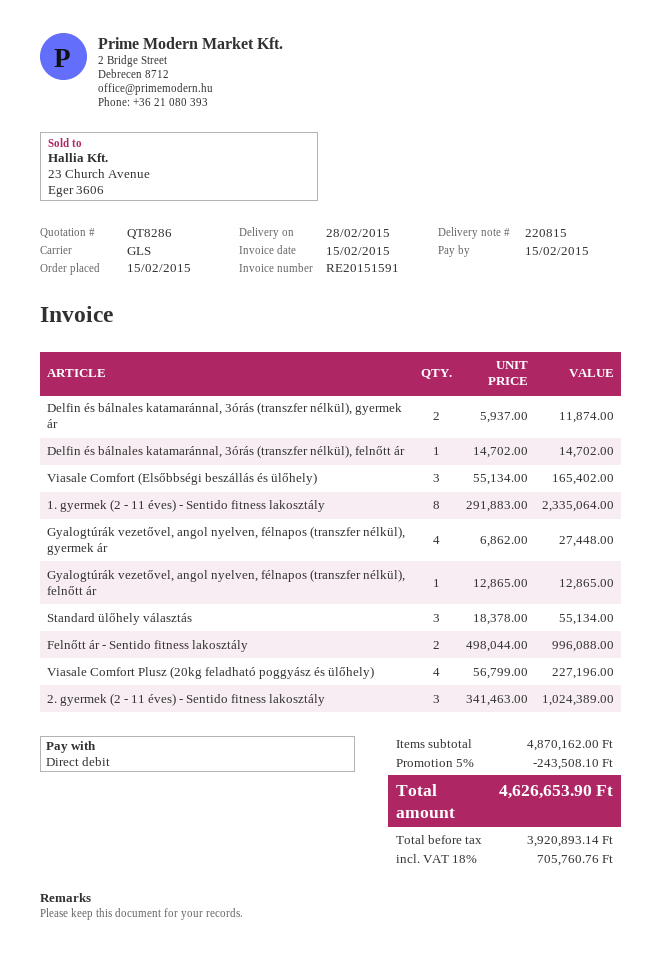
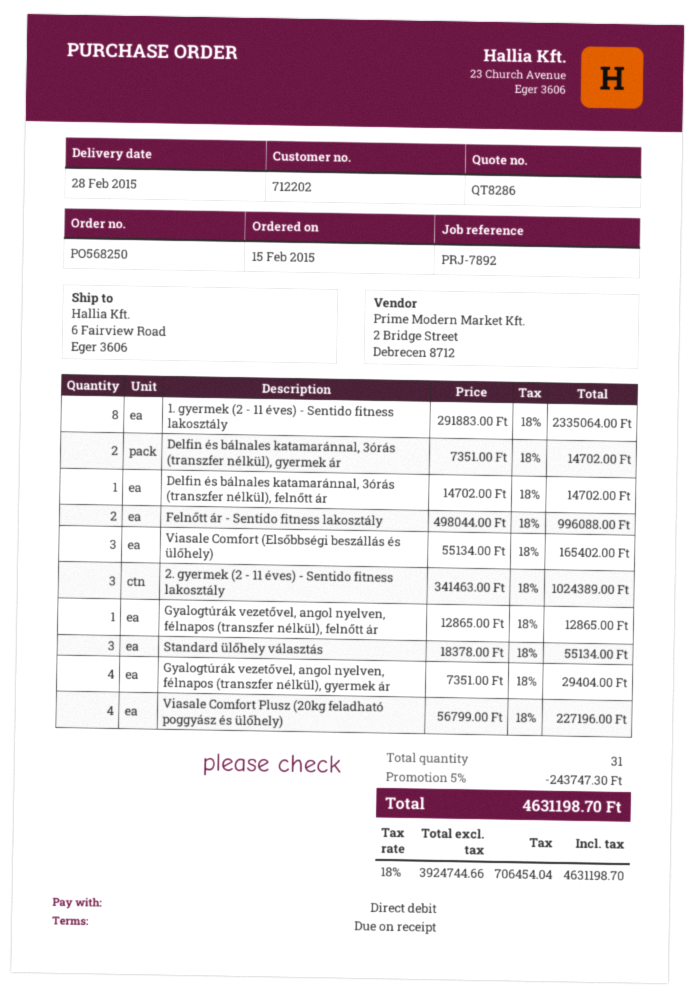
Delfin és bálnales katamaránnal, 3órás (transzfer nélkül), gyermek ár: 2 x 5937.00 = 11874.00 -> 2 x 7351.00 = 14702.00
Gyalogtúrák vezetővel, angol nyelven, félnapos (transzfer nélkül), gyermek ár: 4 x 6862.00 = 27448.00 -> 4 x 7351.00 = 29404.00
discount: 5% = 243508.10 -> 5% = 243747.30
net: 3920893.14 -> 3924744.66
tax: 18% = 705760.76 -> 18% = 706454.04
total: 4626653.90 -> 4631198.70

